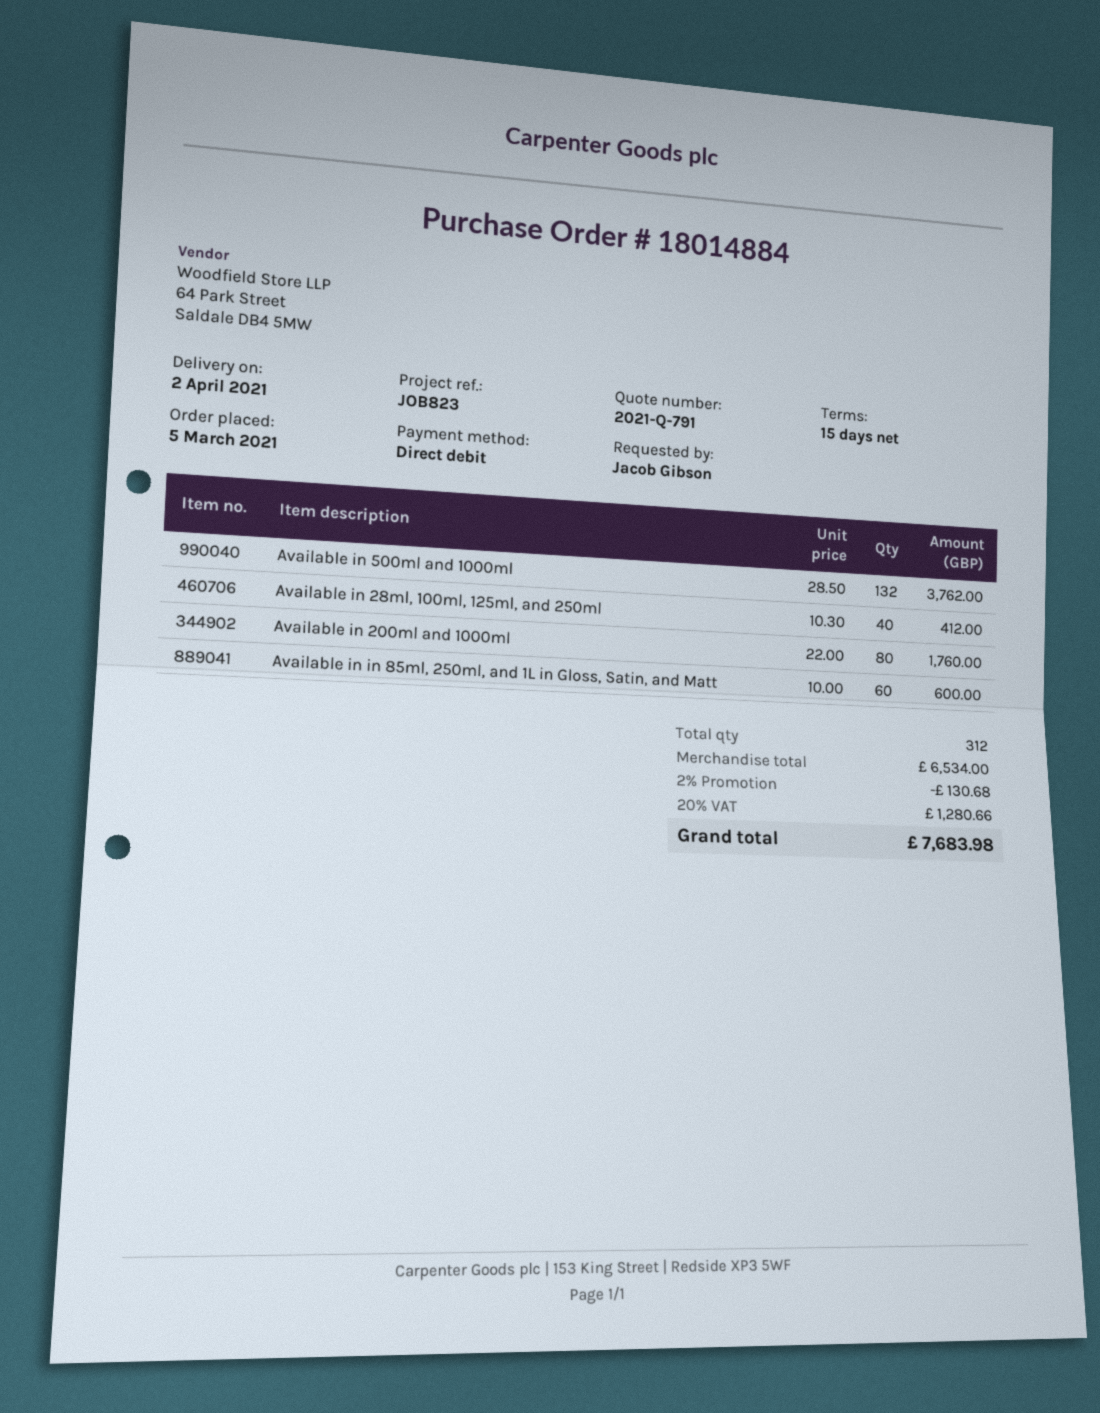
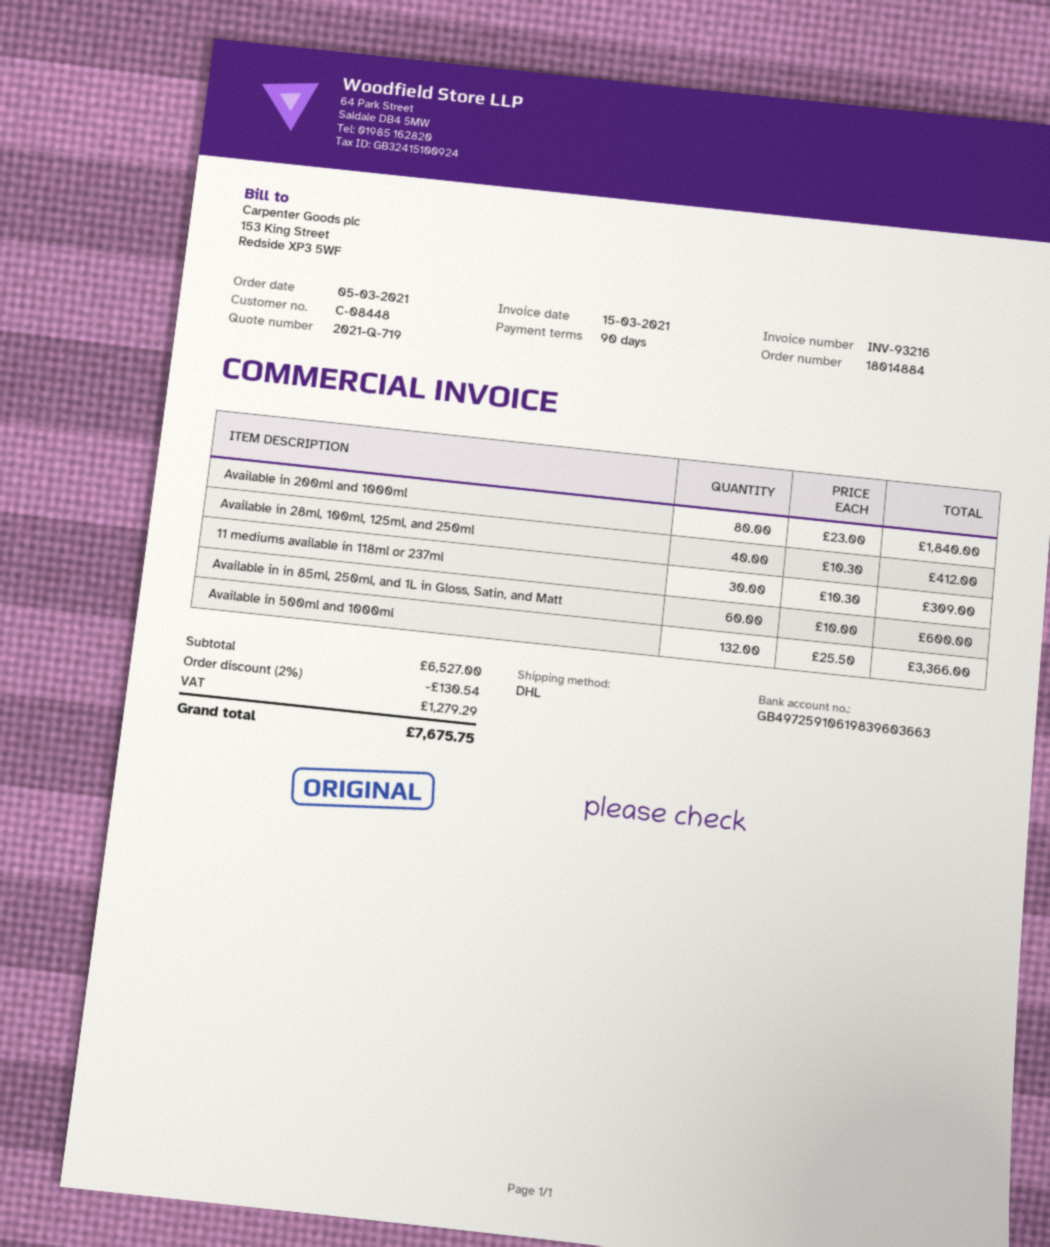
quote number: 2021-Q-791 -> 2021-Q-719
payment terms: 15 days -> 90 days
Available in 500ml and 1000ml: 132 x 28.50 = 3762.00 -> 132 x 25.50 = 3366.00
Available in 200ml and 1000ml: 80 x 22.00 = 1760.00 -> 80 x 23.00 = 1840.00
11 mediums available in 118ml or 237ml: none -> 30 x 10.30 = 309.00
subtotal: 6534.00 -> 6527.00
discount: 2% = 130.68 -> 2% = 130.54
tax: 1280.66 -> 1279.29
total: 7683.98 -> 7675.75

